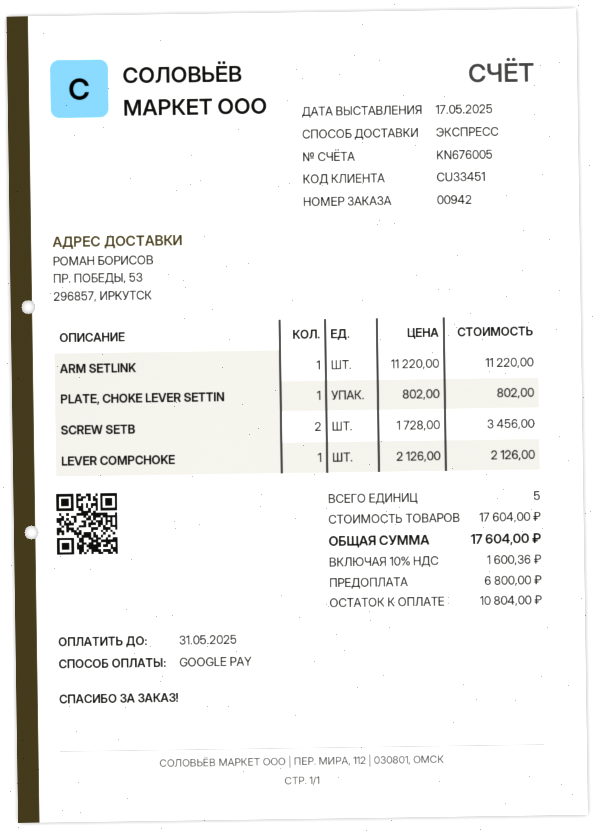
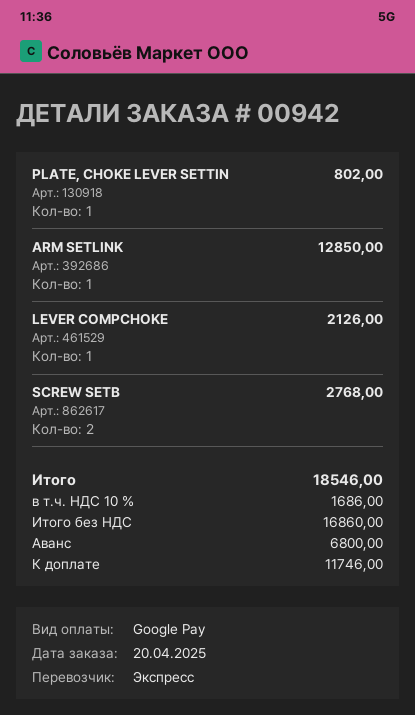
ARM SETLINK: 1 for 11220.00 -> 1 for 12850.00
SCREW SETB: 2 for 3456.00 -> 2 for 2768.00
tax: 10% = 1600.36 -> 10% = 1686.00
total: 17604.00 -> 18546.00
balance: 10804.00 -> 11746.00

